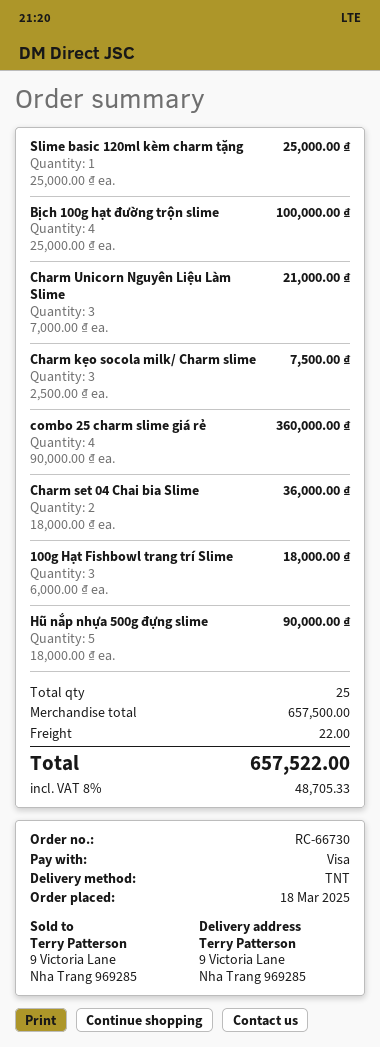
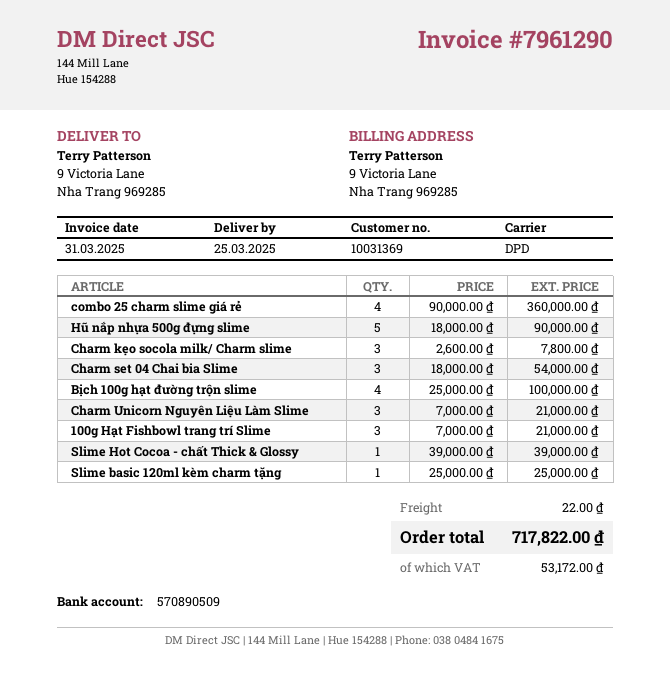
shipping method: TNT -> DPD
Charm kẹo socola milk/ Charm slime: 3 x 2500.00 = 7500.00 -> 3 x 2600.00 = 7800.00
Charm set 04 Chai bia Slime: 2 x 18000.00 = 36000.00 -> 3 x 18000.00 = 54000.00
100g Hạt Fishbowl trang trí Slime: 3 x 6000.00 = 18000.00 -> 3 x 7000.00 = 21000.00
Slime Hot Cocoa - chất Thick & Glossy: none -> 1 x 39000.00 = 39000.00
tax: 48705.33 -> 53172.00
total: 657522.00 -> 717822.00

